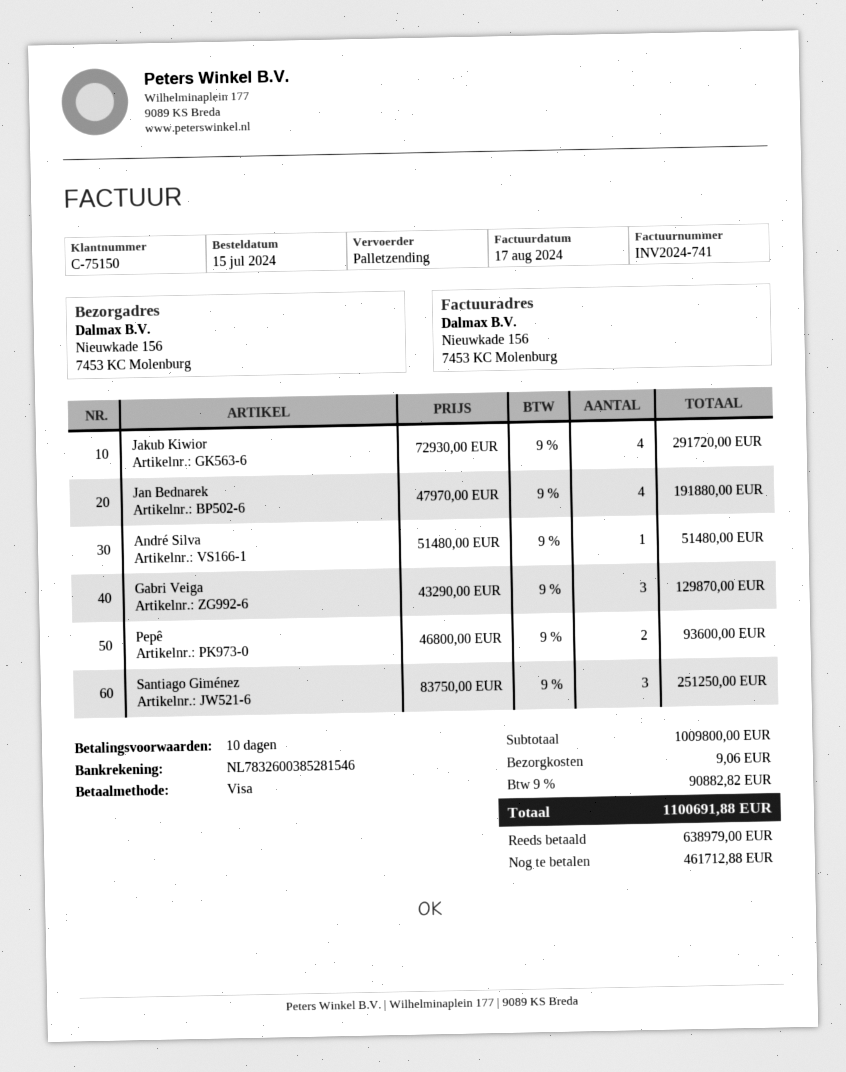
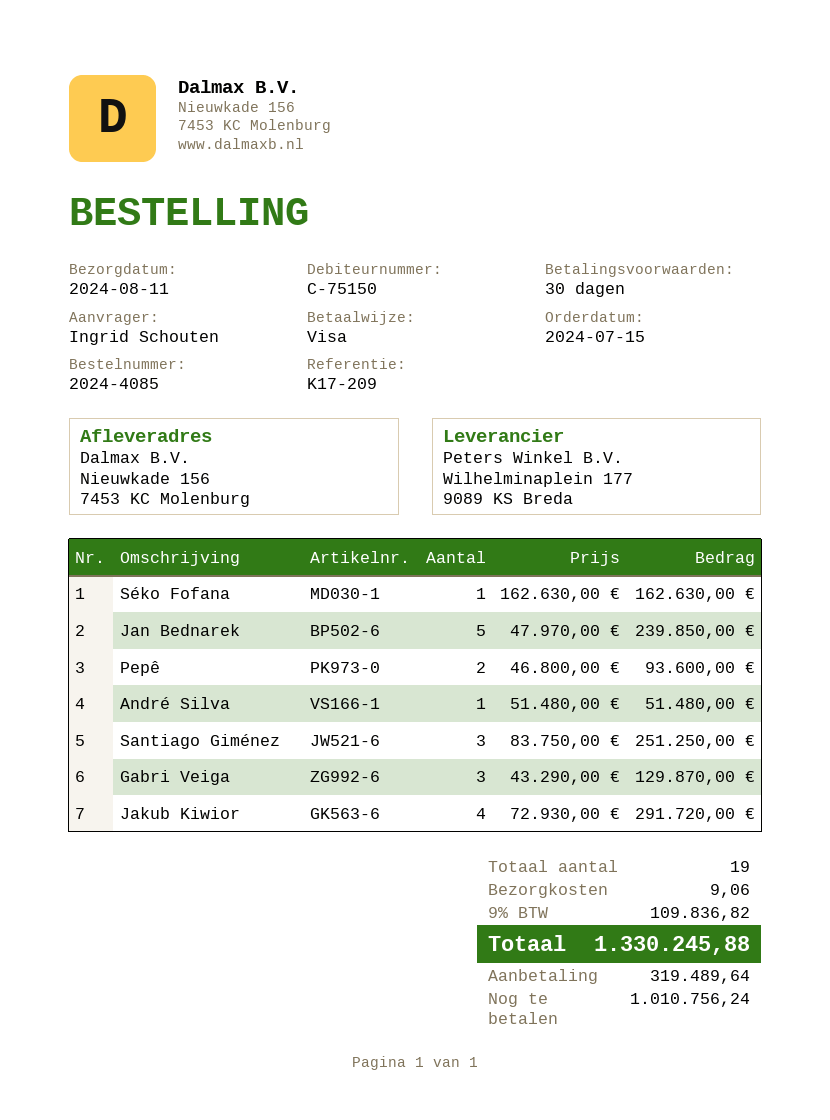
payment terms: 10 days -> 30 days
Jan Bednarek: 4 x 47970.00 = 191880.00 -> 5 x 47970.00 = 239850.00
Séko Fofana: none -> 1 x 162630.00 = 162630.00
tax: 9% = 90882.82 -> 9% = 109836.82
total: 1100691.88 -> 1330245.88
deposit: 638979.00 -> 319489.64
balance: 461712.88 -> 1010756.24

